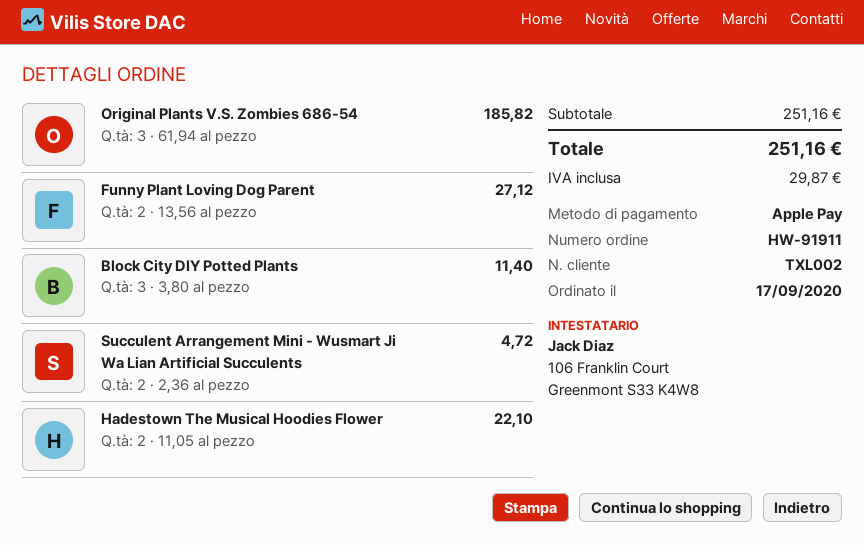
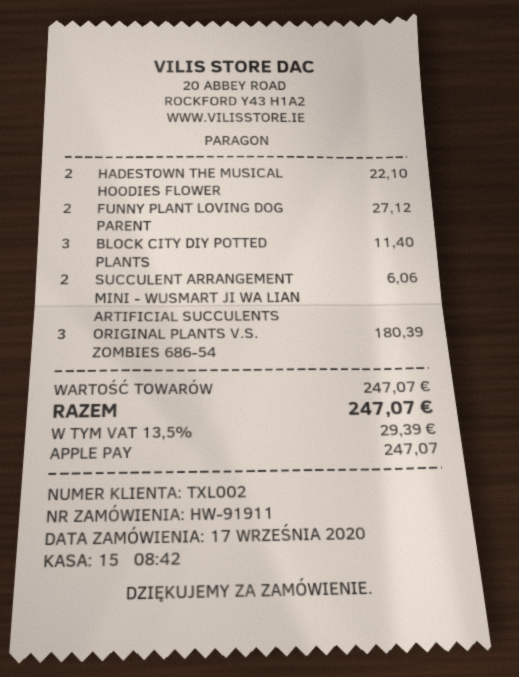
Original Plants V.S. Zombies 686-54: 3 for 185.82 -> 3 for 180.39
Succulent Arrangement Mini - Wusmart Ji Wa Lian Artificial Succulents: 2 for 4.72 -> 2 for 6.06
subtotal: 251.16 -> 247.07
tax: 29.87 -> 29.39
total: 251.16 -> 247.07

